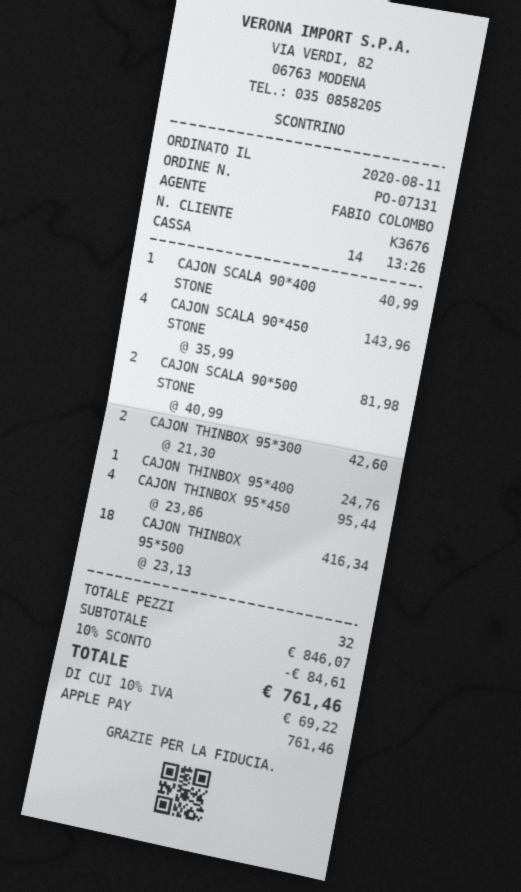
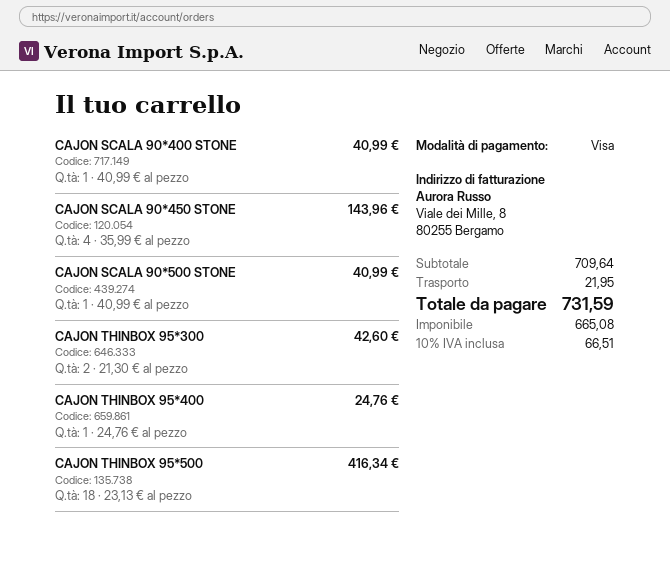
payment method: Apple Pay -> Visa
CAJON SCALA 90*500 STONE: 2 x 40.99 = 81.98 -> 1 x 40.99 = 40.99
CAJON THINBOX 95*450: 4 x 23.86 = 95.44 -> none
subtotal: 846.07 -> 709.64
discount: 10% = 84.61 -> none
shipping: none -> 21.95
tax: 10% = 69.22 -> 10% = 66.51
total: 761.46 -> 731.59

